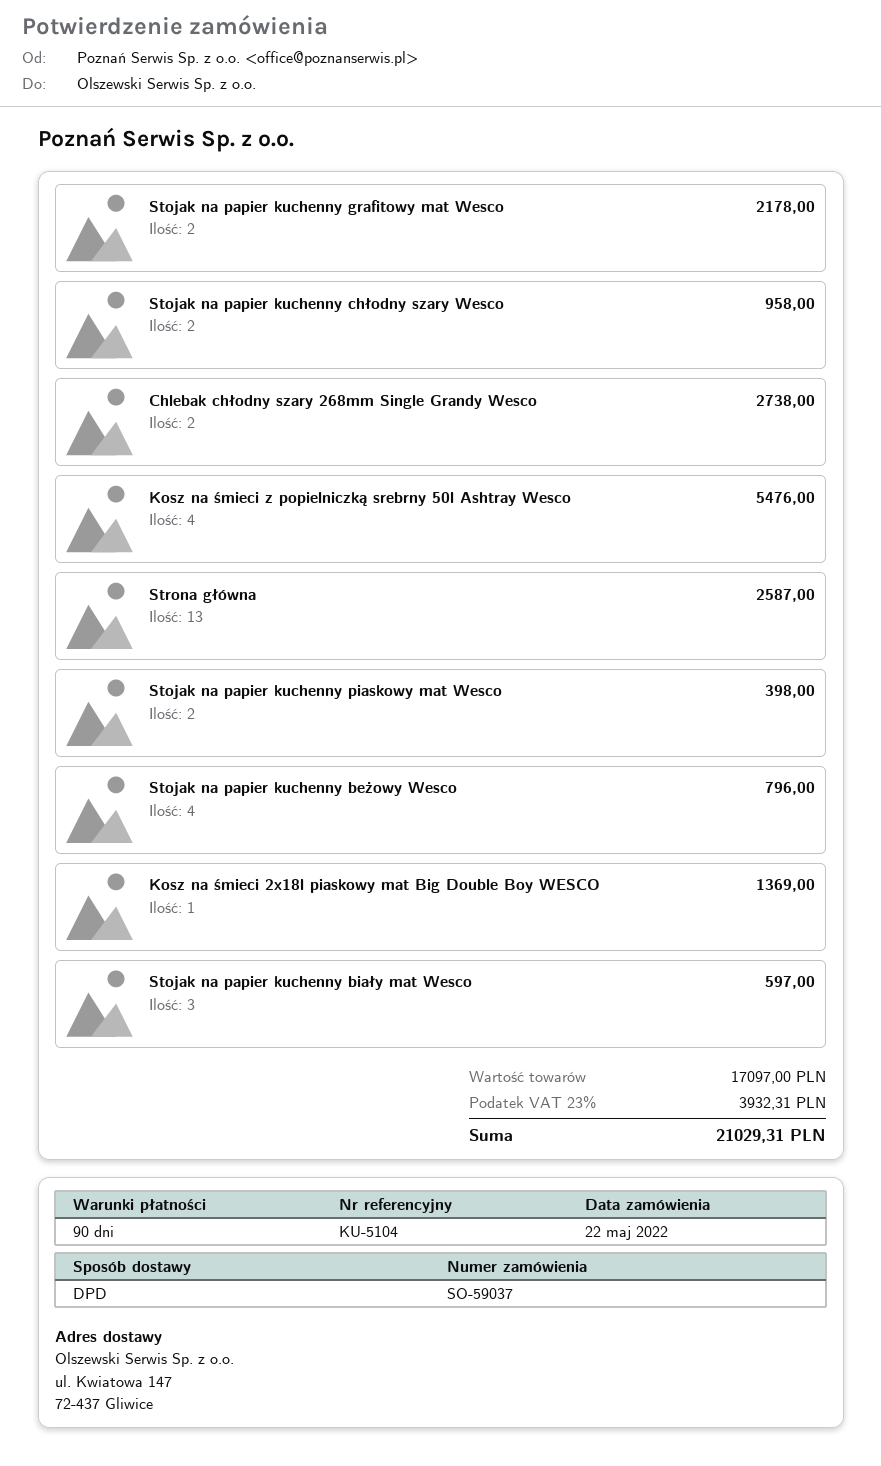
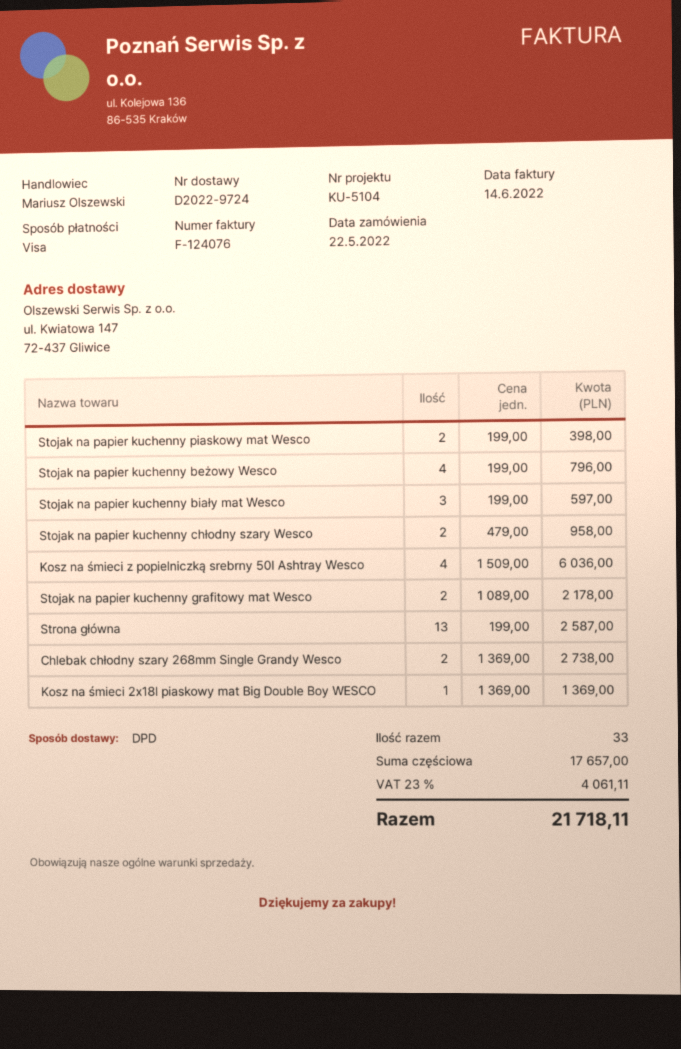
Kosz na śmieci z popielniczką srebrny 50l Ashtray Wesco: 4 for 5476.00 -> 4 for 6036.00
subtotal: 17097.00 -> 17657.00
tax: 23% = 3932.31 -> 23% = 4061.11
total: 21029.31 -> 21718.11

